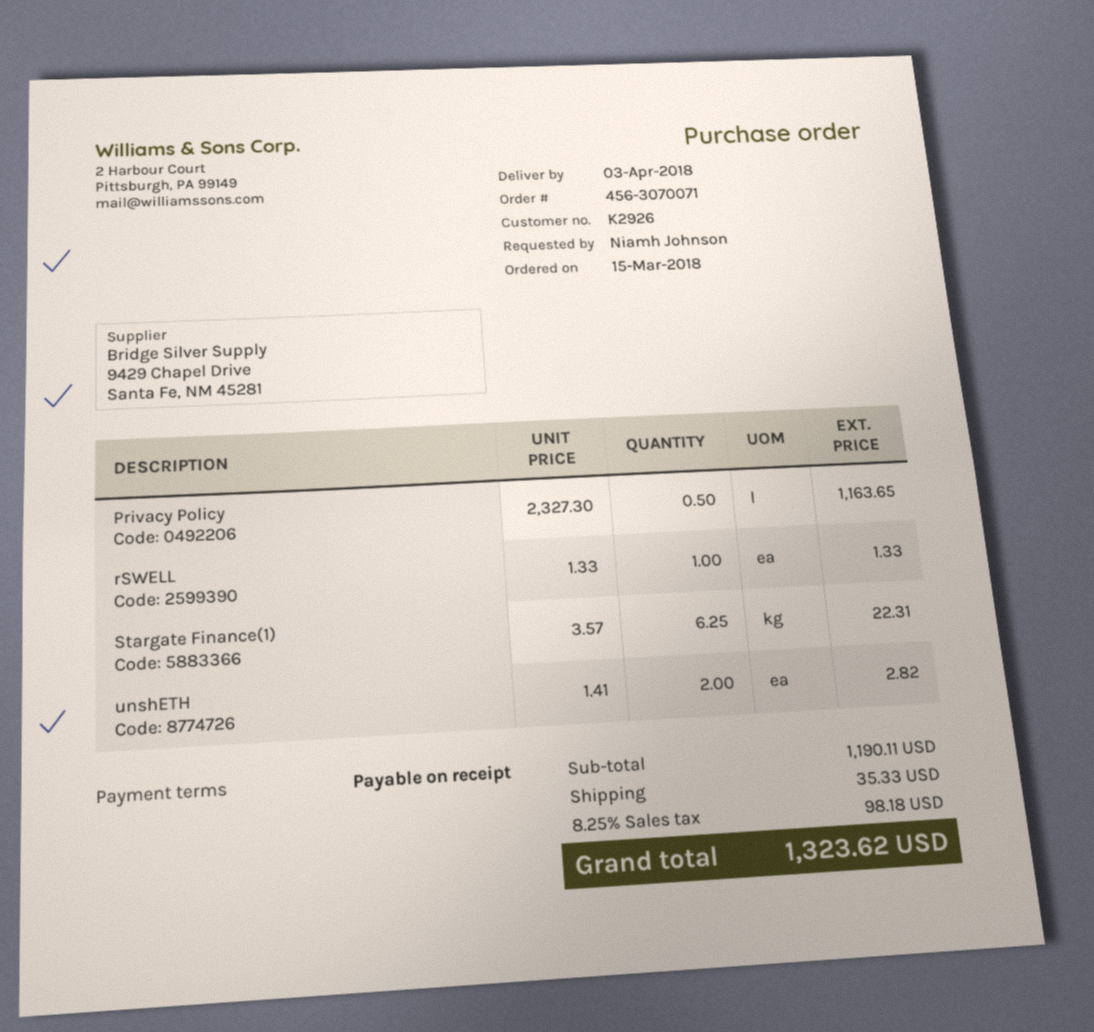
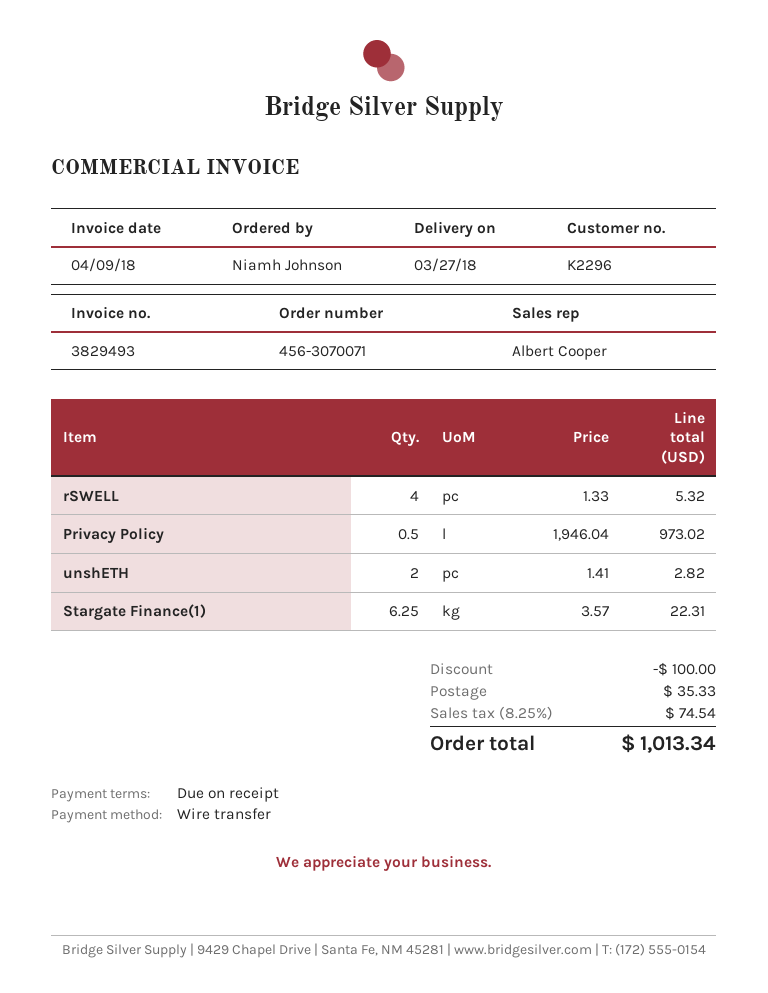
delivery date: 2018-04-03 -> 2018-03-27
customer number: K2926 -> K2296
Privacy Policy: 0.5 x 2327.30 = 1163.65 -> 0.5 x 1946.04 = 973.02
rSWELL: 1 x 1.33 = 1.33 -> 4 x 1.33 = 5.32
discount: none -> 100.00
tax: 8.25% = 98.18 -> 8.25% = 74.54
total: 1323.62 -> 1013.34

